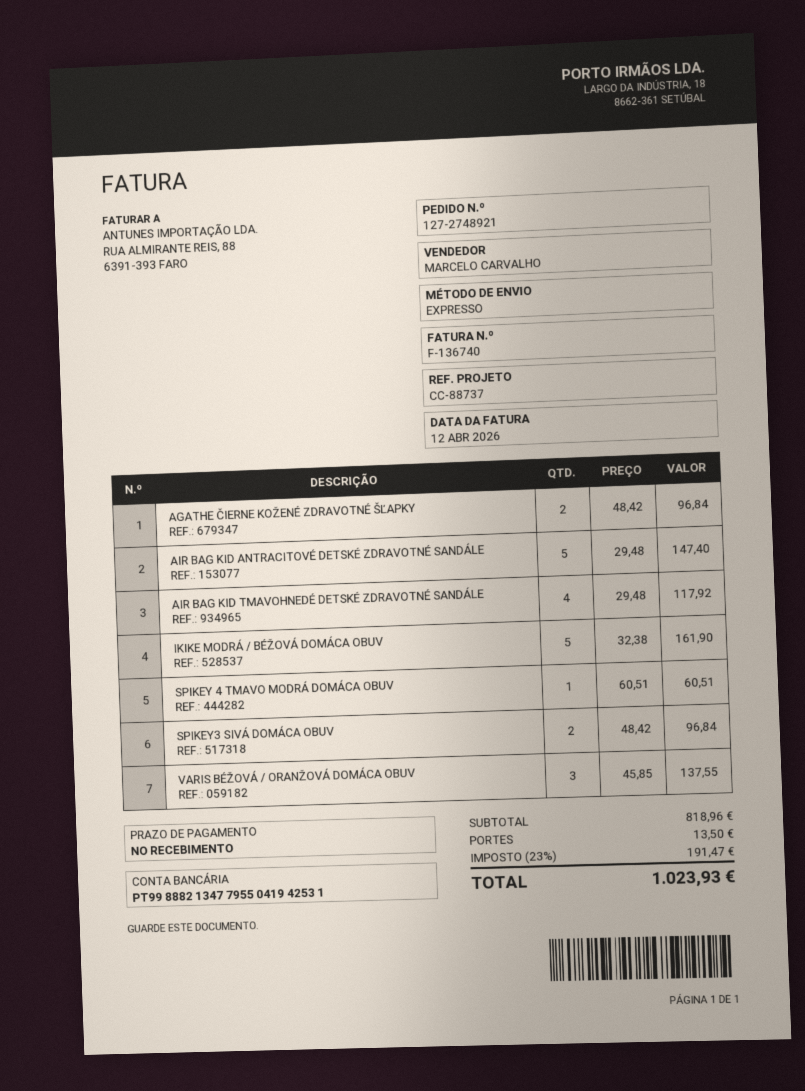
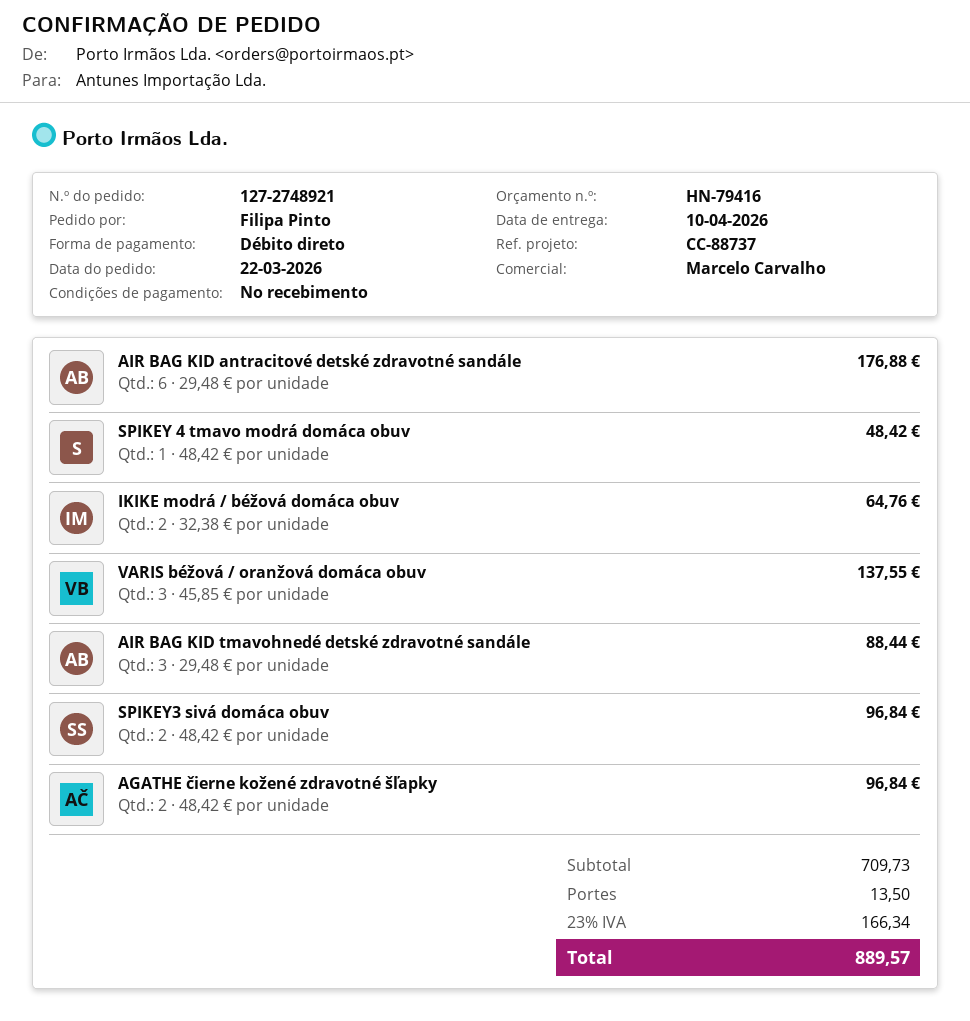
AIR BAG KID ANTRACITOVÉ DETSKÉ ZDRAVOTNÉ SANDÁLE: 5 x 29.48 = 147.40 -> 6 x 29.48 = 176.88
AIR BAG KID TMAVOHNEDÉ DETSKÉ ZDRAVOTNÉ SANDÁLE: 4 x 29.48 = 117.92 -> 3 x 29.48 = 88.44
IKIKE MODRÁ / BÉŽOVÁ DOMÁCA OBUV: 5 x 32.38 = 161.90 -> 2 x 32.38 = 64.76
SPIKEY 4 TMAVO MODRÁ DOMÁCA OBUV: 1 x 60.51 = 60.51 -> 1 x 48.42 = 48.42
subtotal: 818.96 -> 709.73
tax: 23% = 191.47 -> 23% = 166.34
total: 1023.93 -> 889.57

